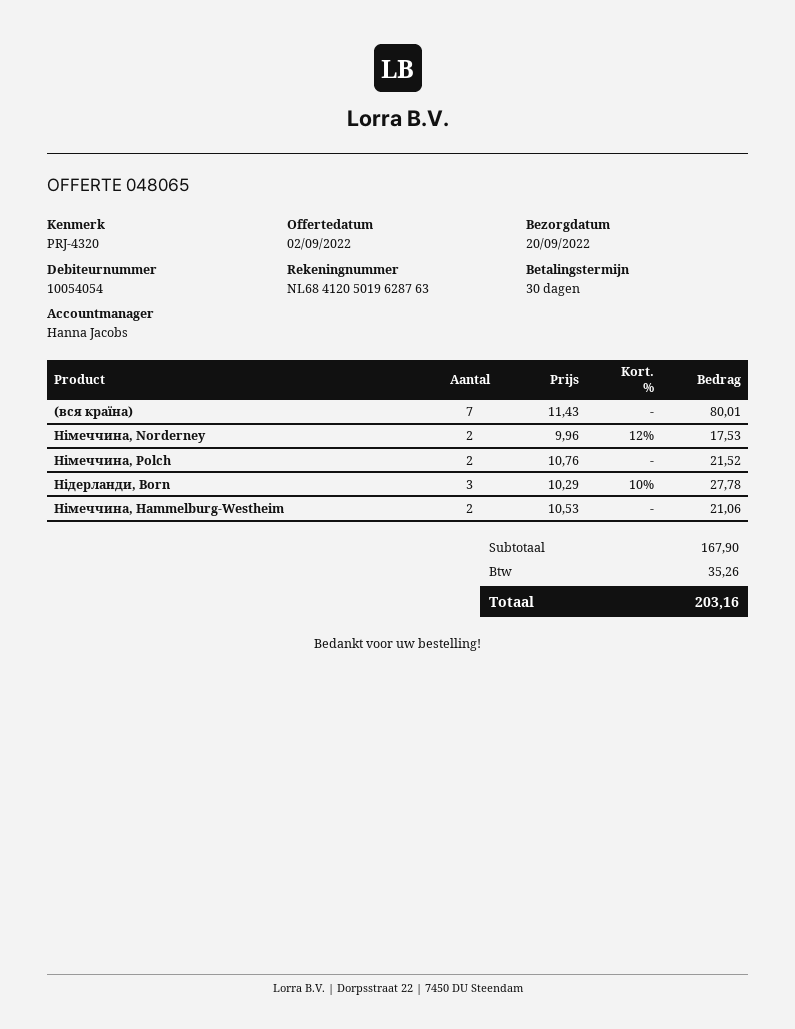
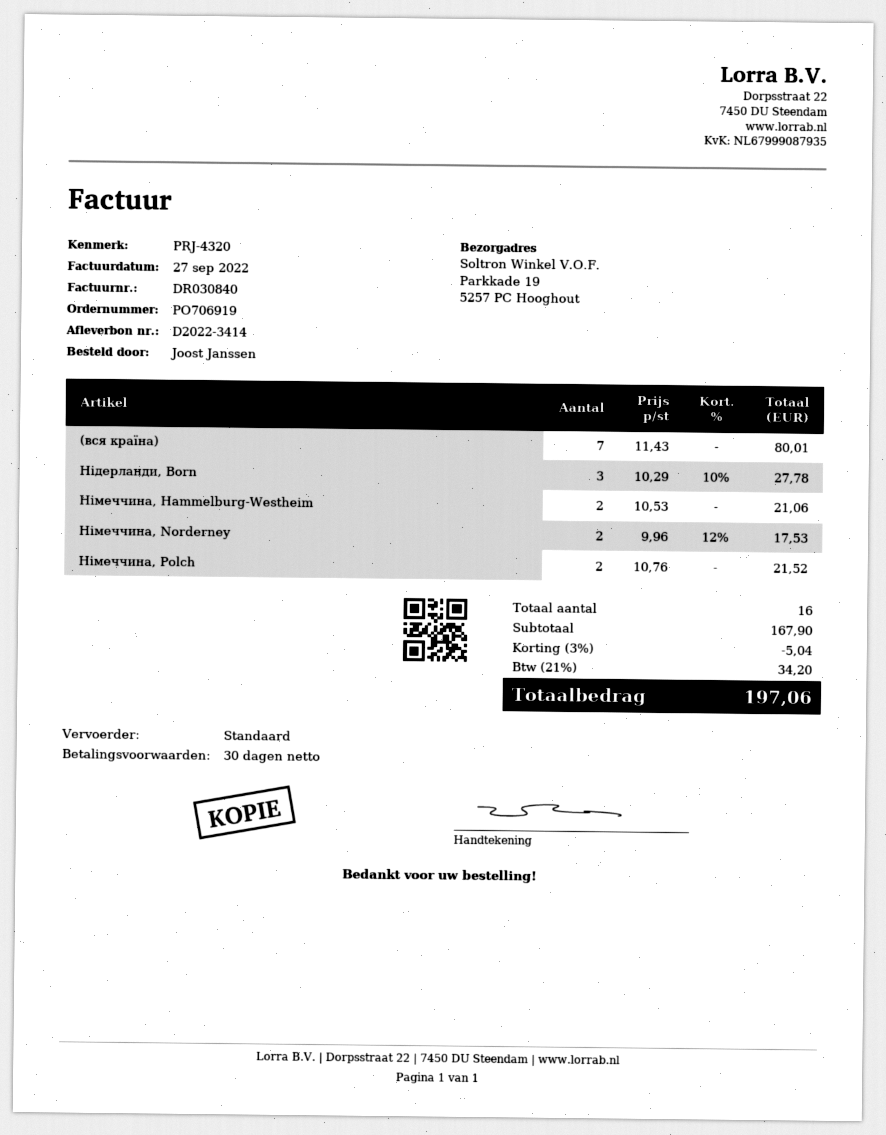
discount: none -> 3% = 5.04
tax: 35.26 -> 34.20
total: 203.16 -> 197.06

